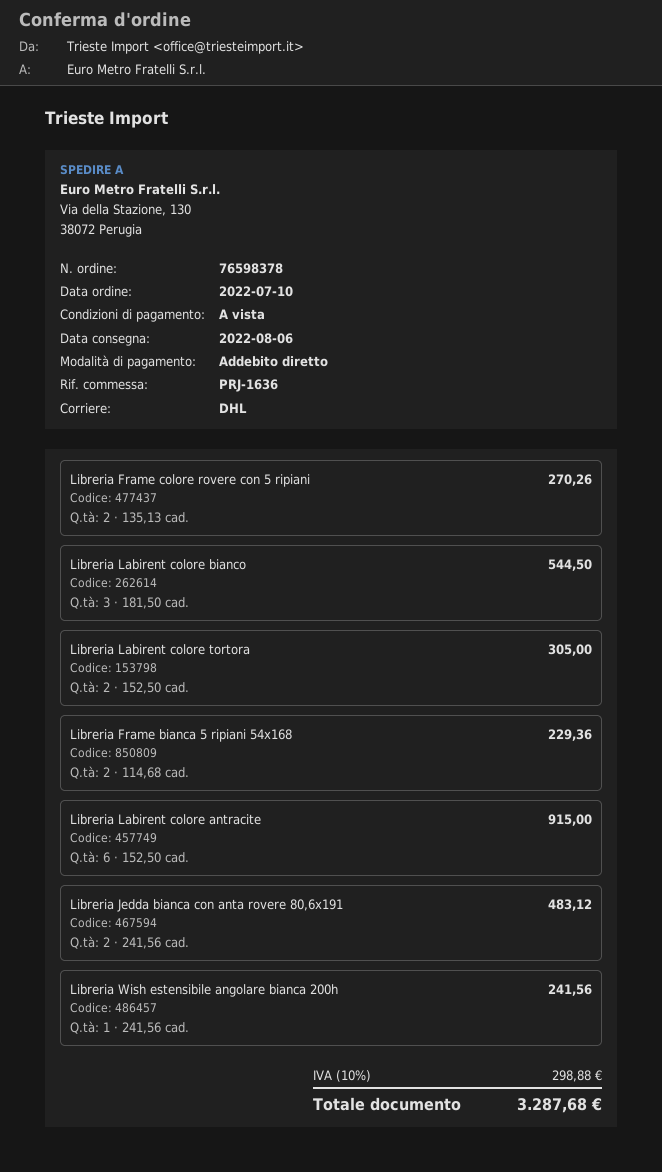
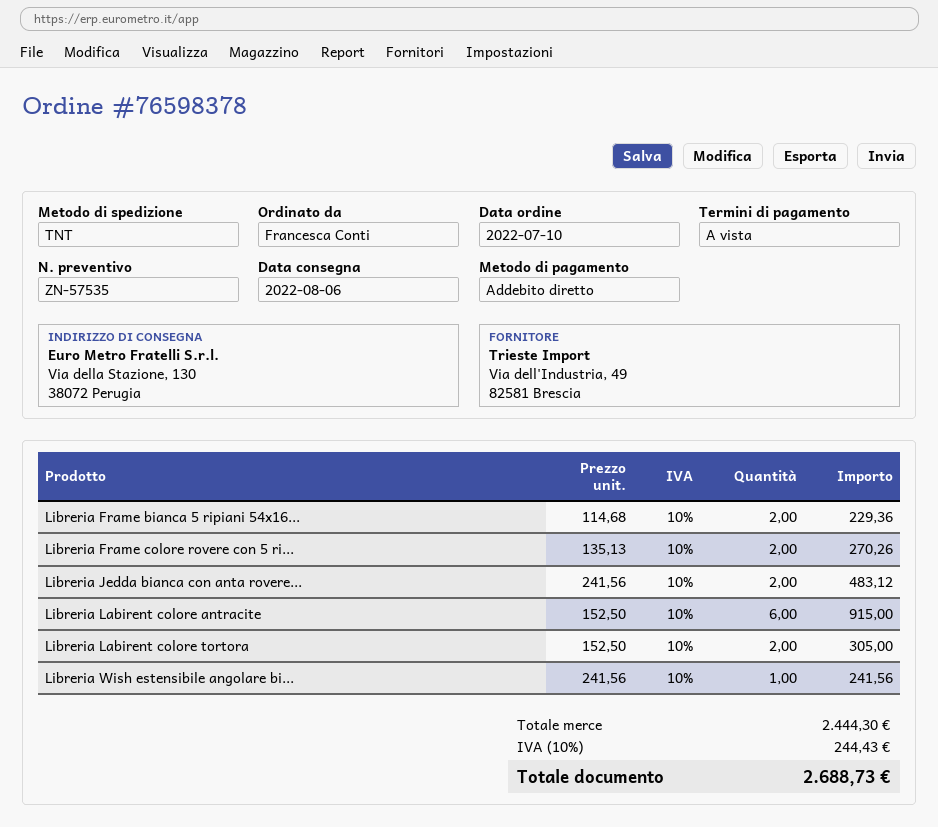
shipping method: DHL -> TNT
Libreria Labirent colore bianco: 3 x 181.50 = 544.50 -> none
tax: 10% = 298.88 -> 10% = 244.43
total: 3287.68 -> 2688.73

